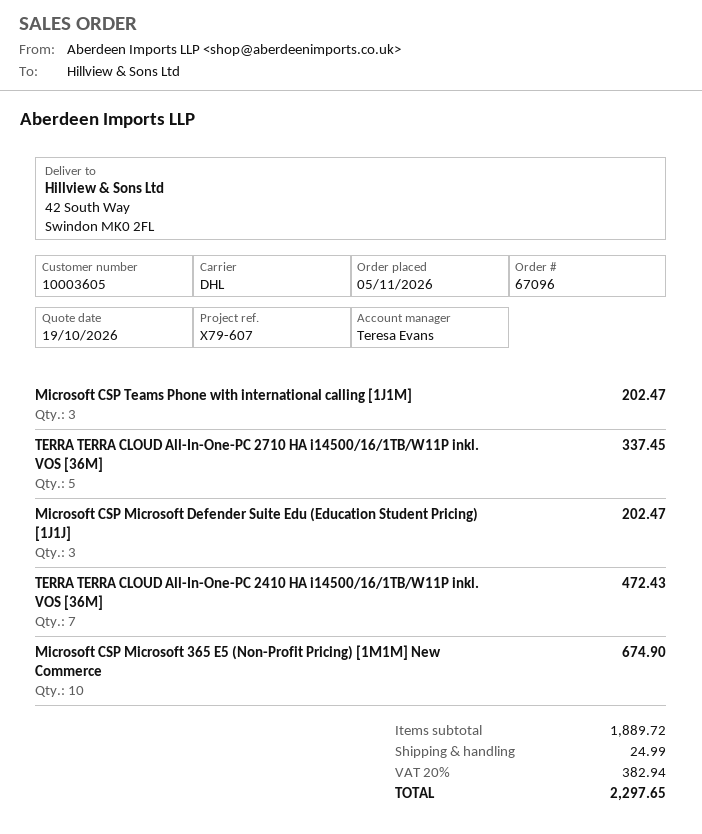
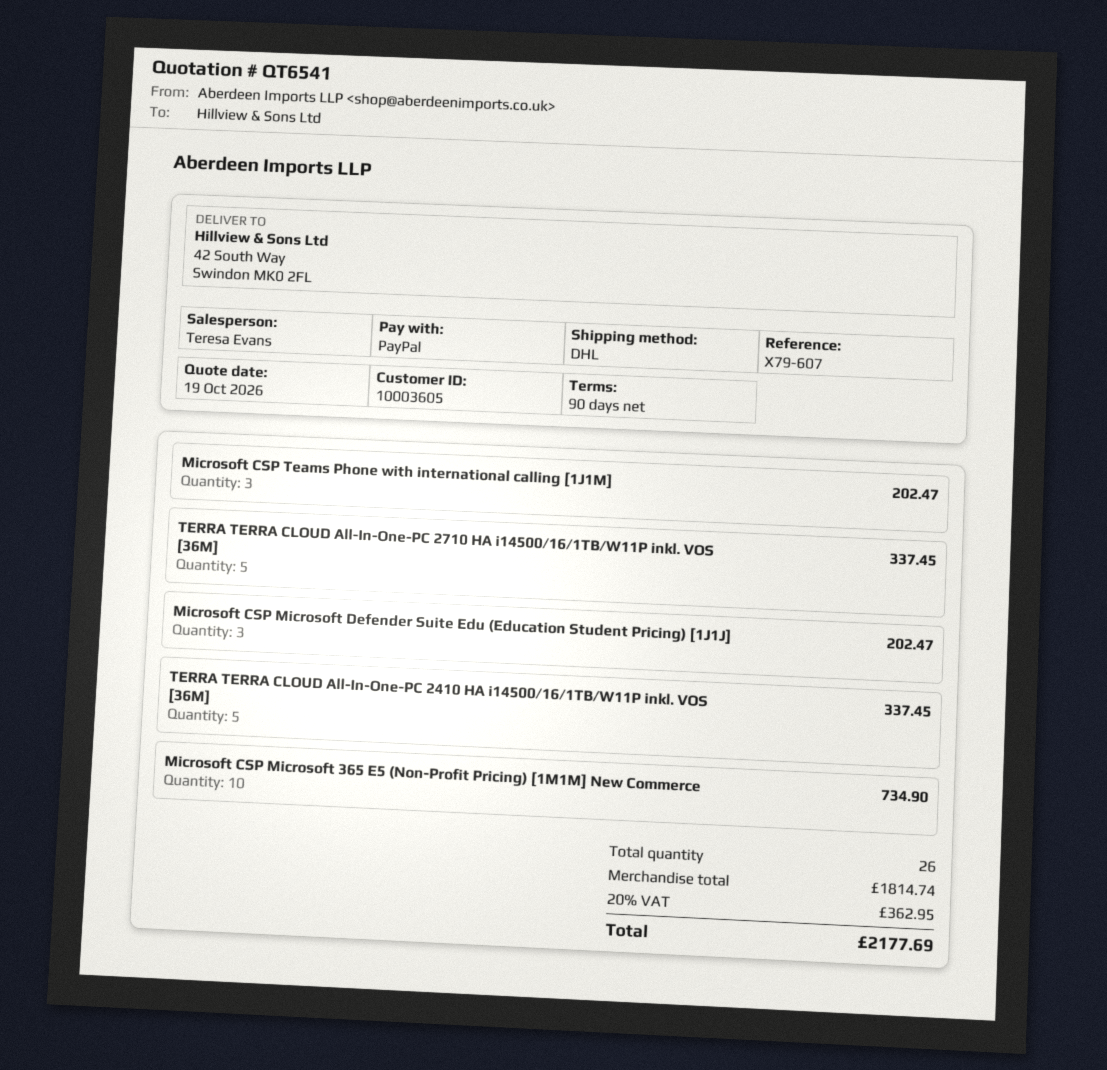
TERRA TERRA CLOUD All-In-One-PC 2410 HA i14500/16/1TB/W11P inkl. VOS [36M]: 7 for 472.43 -> 5 for 337.45
Microsoft CSP Microsoft 365 E5 (Non-Profit Pricing) [1M1M] New Commerce: 10 for 674.90 -> 10 for 734.90
subtotal: 1889.72 -> 1814.74
shipping: 24.99 -> none
tax: 20% = 382.94 -> 20% = 362.95
total: 2297.65 -> 2177.69

